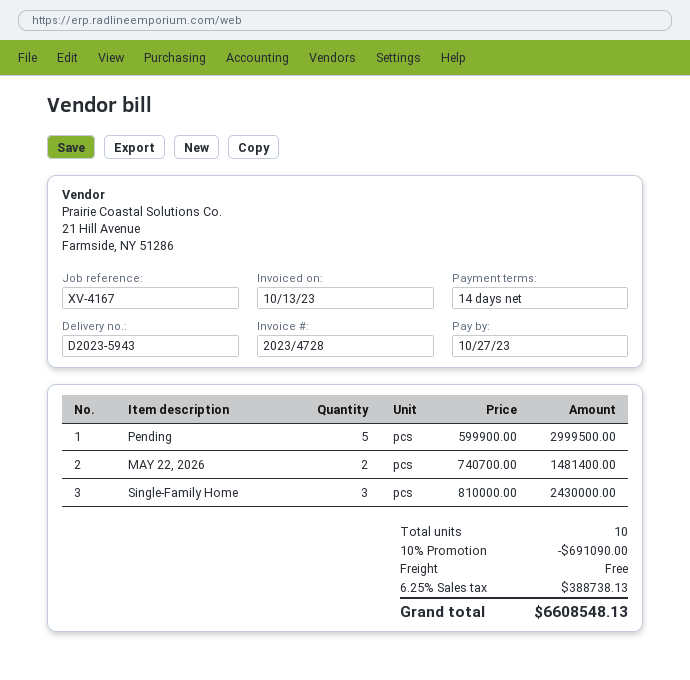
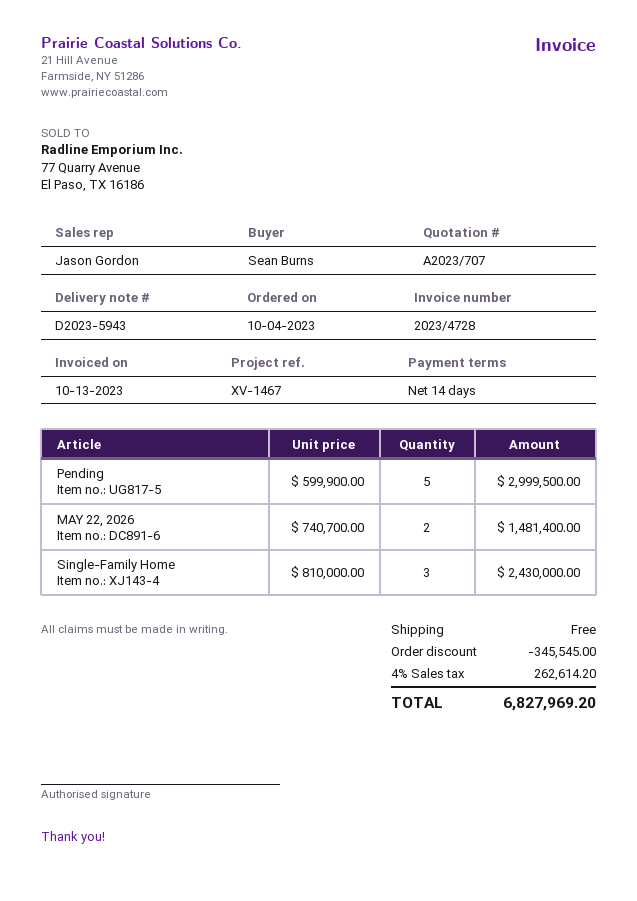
reference: XV-4167 -> XV-1467
discount: 691090.00 -> 345545.00
tax: 6.25% = 388738.13 -> 4% = 262614.20
total: 6608548.13 -> 6827969.20

